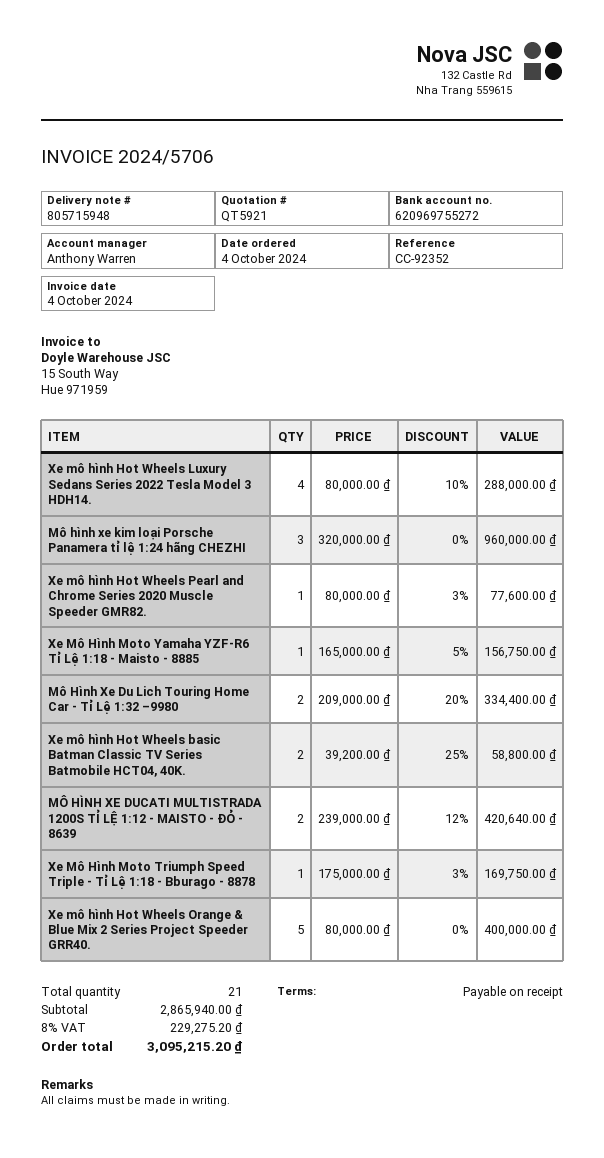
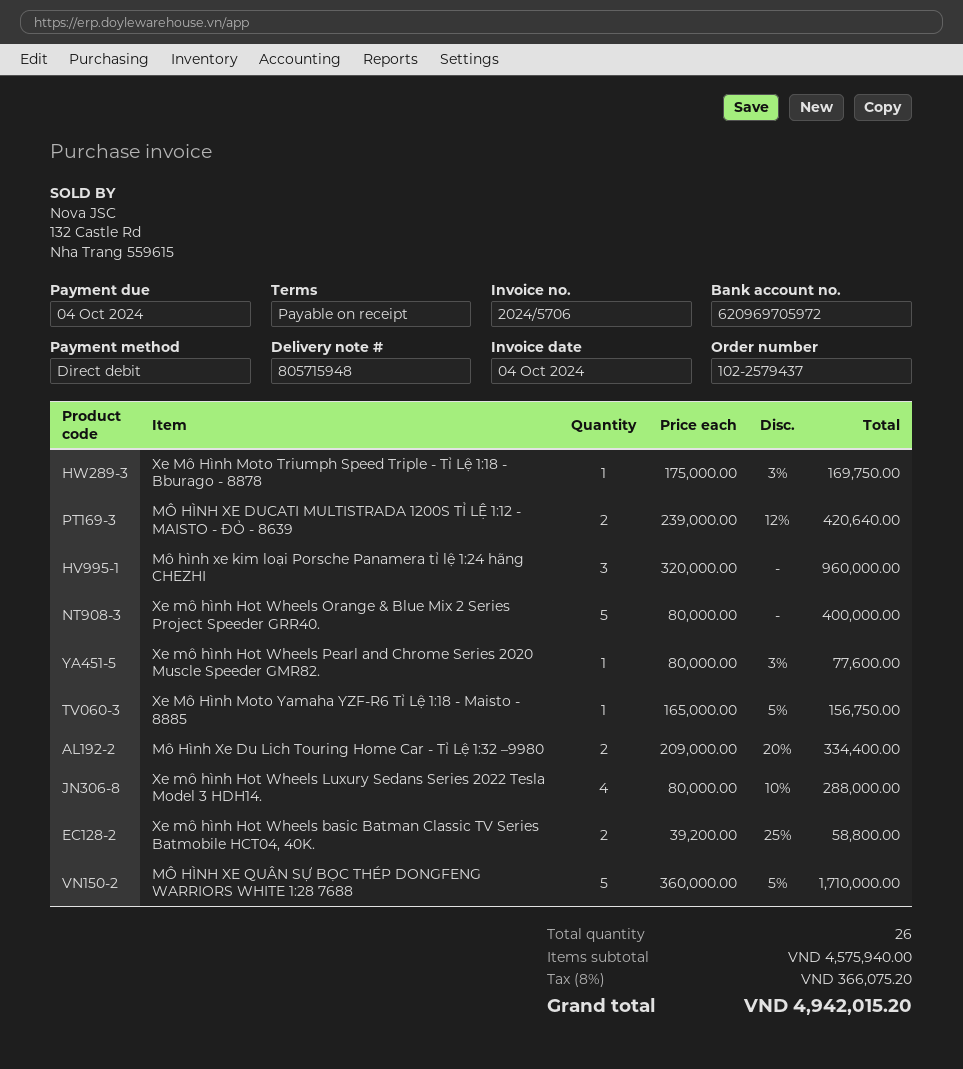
bank account: 620969755272 -> 620969705972
MÔ HÌNH XE QUÂN SỰ BỌC THÉP DONGFENG WARRIORS WHITE 1:28 7688: none -> 5 x 360000.00 - 5% = 1710000.00
total quantity: 21 -> 26
subtotal: 2865940.00 -> 4575940.00
tax: 8% = 229275.20 -> 8% = 366075.20
total: 3095215.20 -> 4942015.20

